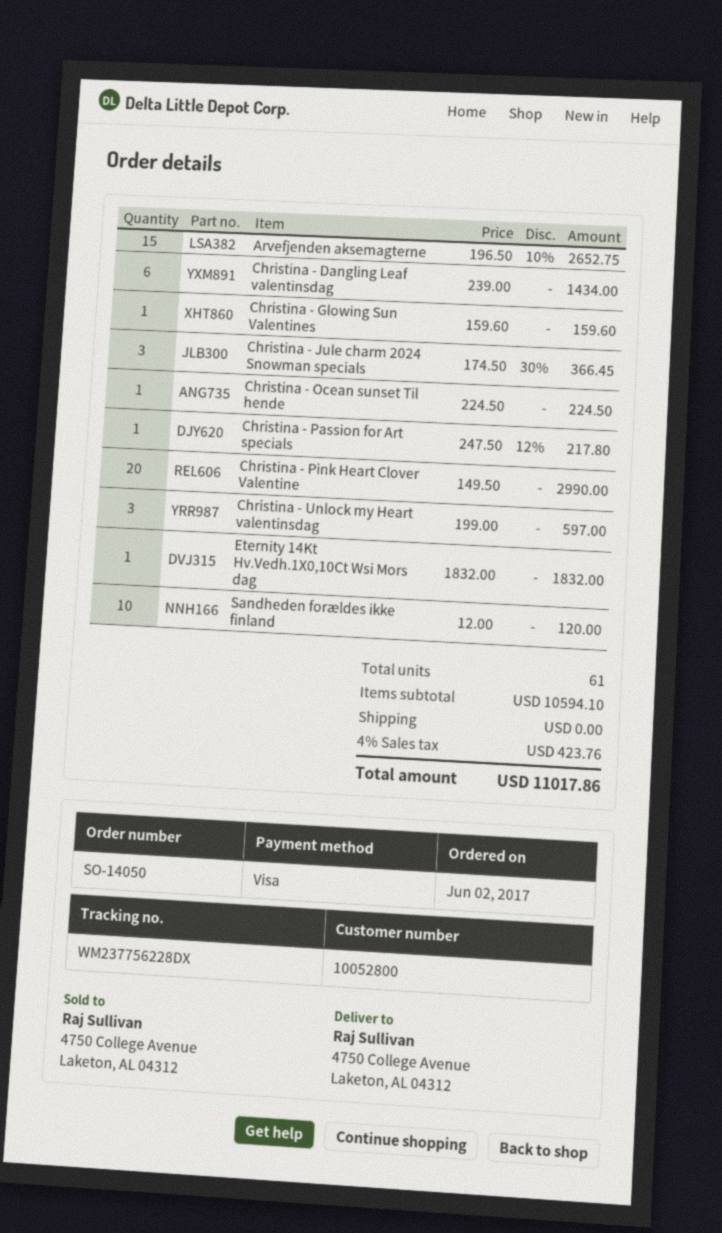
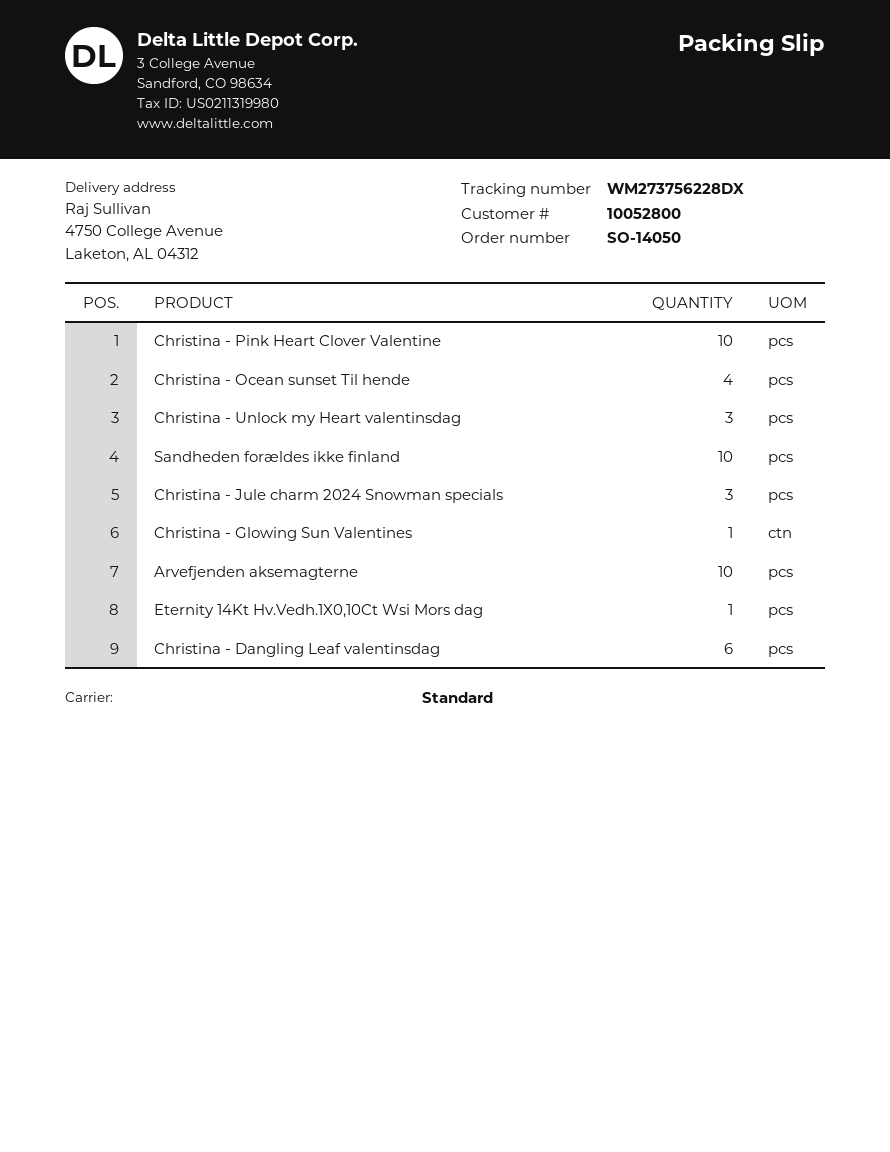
tracking number: WM237756228DX -> WM273756228DX
Arvefjenden aksemagterne: 15 -> 10
Christina - Ocean sunset Til hende: 1 -> 4
Christina - Passion for Art specials: 1 -> none
Christina - Pink Heart Clover Valentine: 20 -> 10

